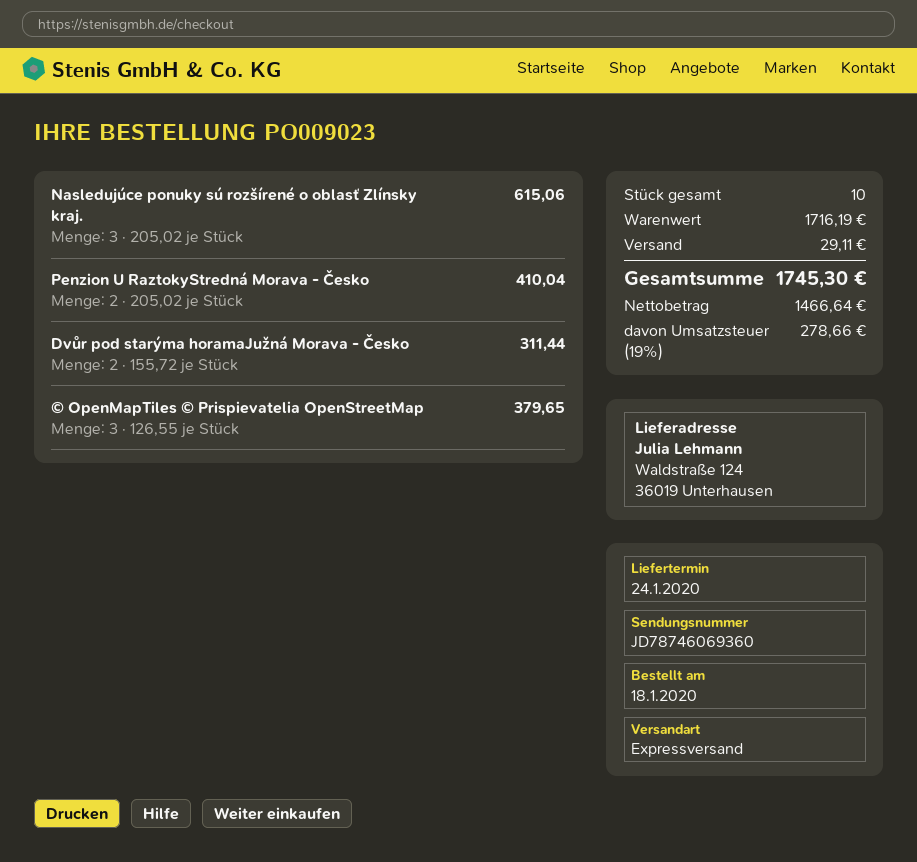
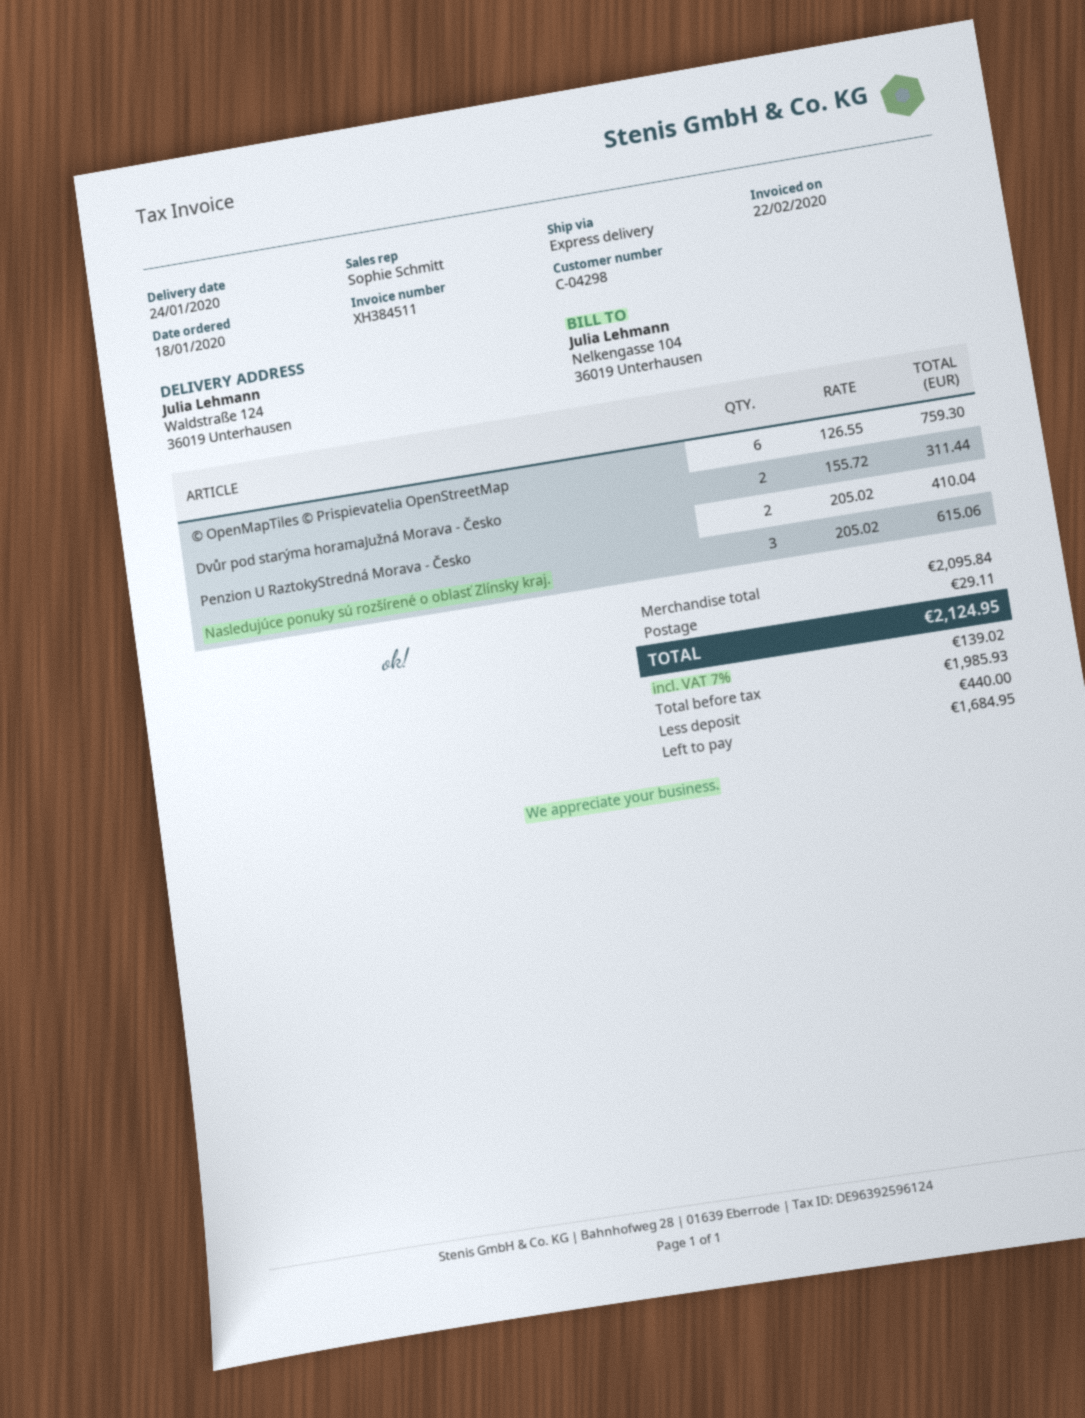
© OpenMapTiles © Prispievatelia OpenStreetMap: 3 x 126.55 = 379.65 -> 6 x 126.55 = 759.30
subtotal: 1716.19 -> 2095.84
net: 1466.64 -> 1985.93
tax: 19% = 278.66 -> 7% = 139.02
total: 1745.30 -> 2124.95

